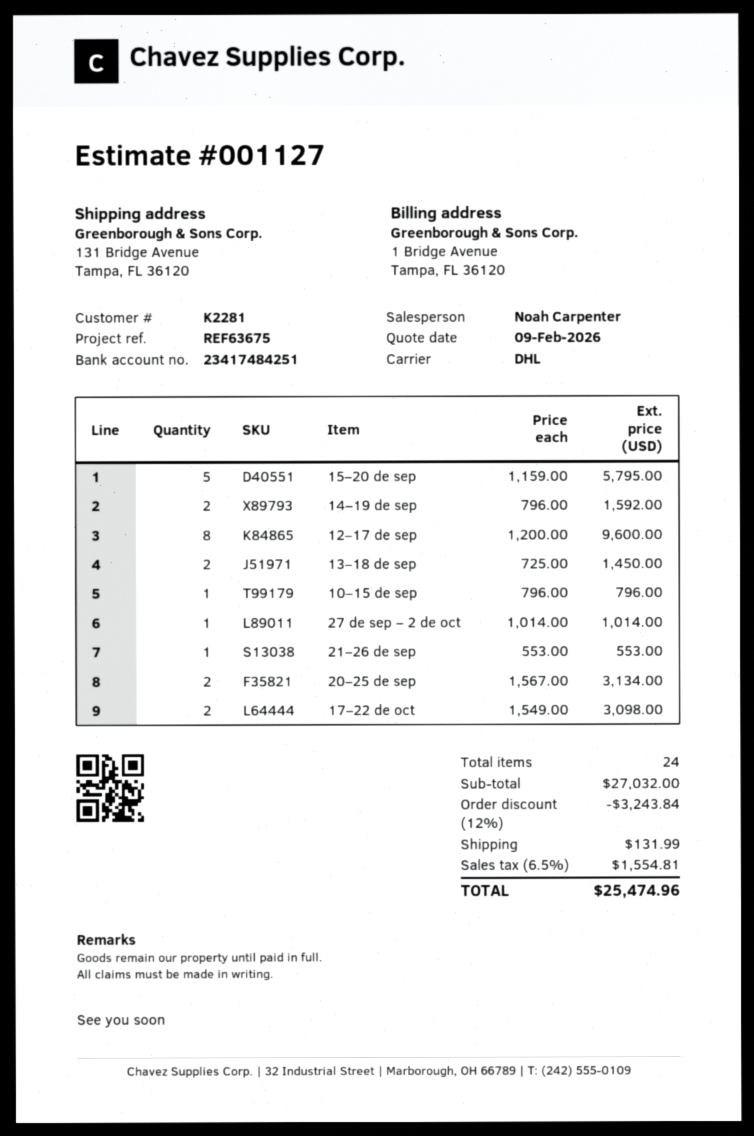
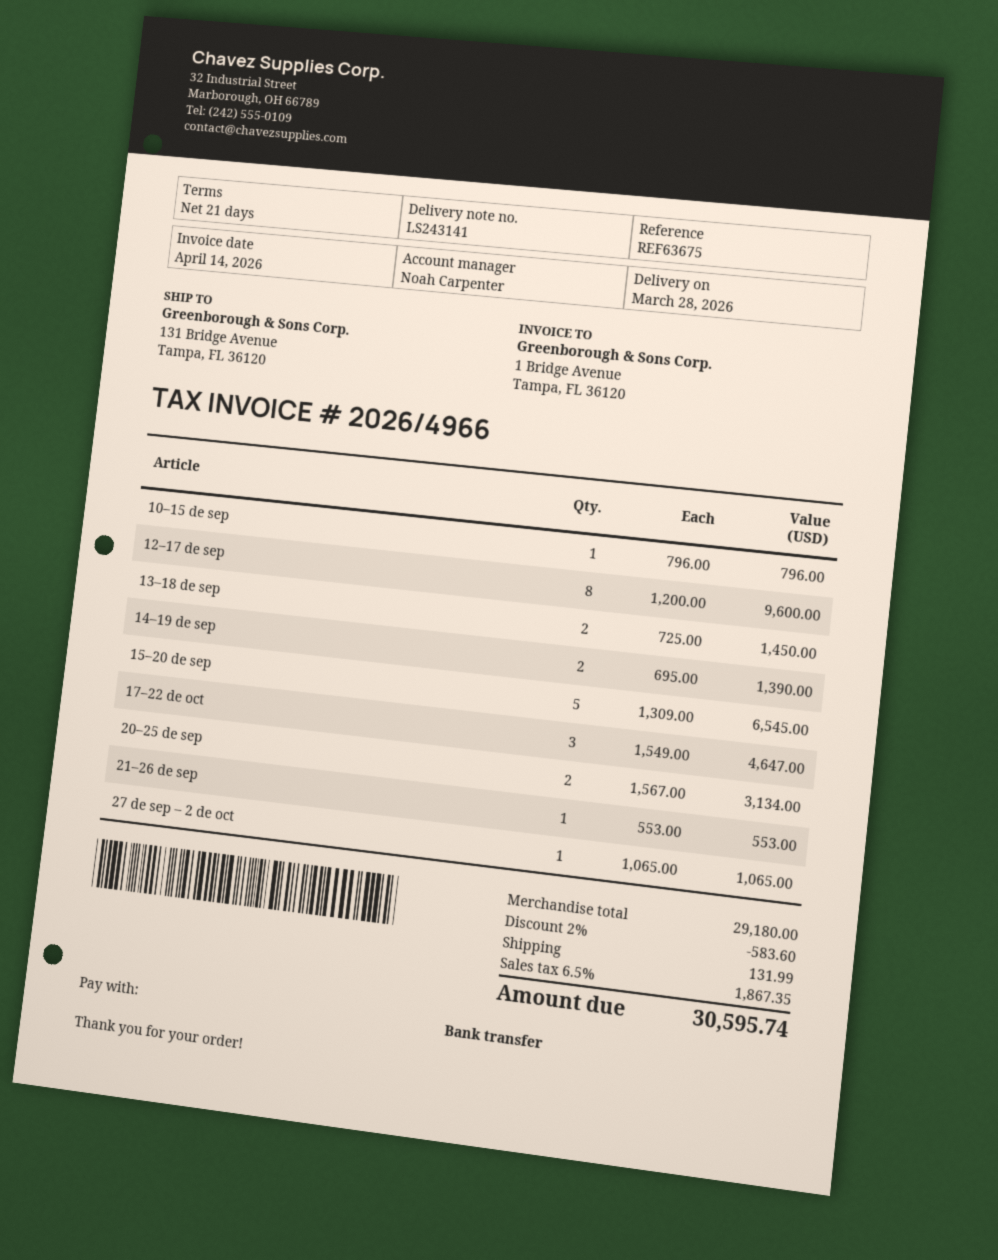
15–20 de sep: 5 x 1159.00 = 5795.00 -> 5 x 1309.00 = 6545.00
14–19 de sep: 2 x 796.00 = 1592.00 -> 2 x 695.00 = 1390.00
27 de sep – 2 de oct: 1 x 1014.00 = 1014.00 -> 1 x 1065.00 = 1065.00
17–22 de oct: 2 x 1549.00 = 3098.00 -> 3 x 1549.00 = 4647.00
subtotal: 27032.00 -> 29180.00
discount: 12% = 3243.84 -> 2% = 583.60
tax: 6.5% = 1554.81 -> 6.5% = 1867.35
total: 25474.96 -> 30595.74

